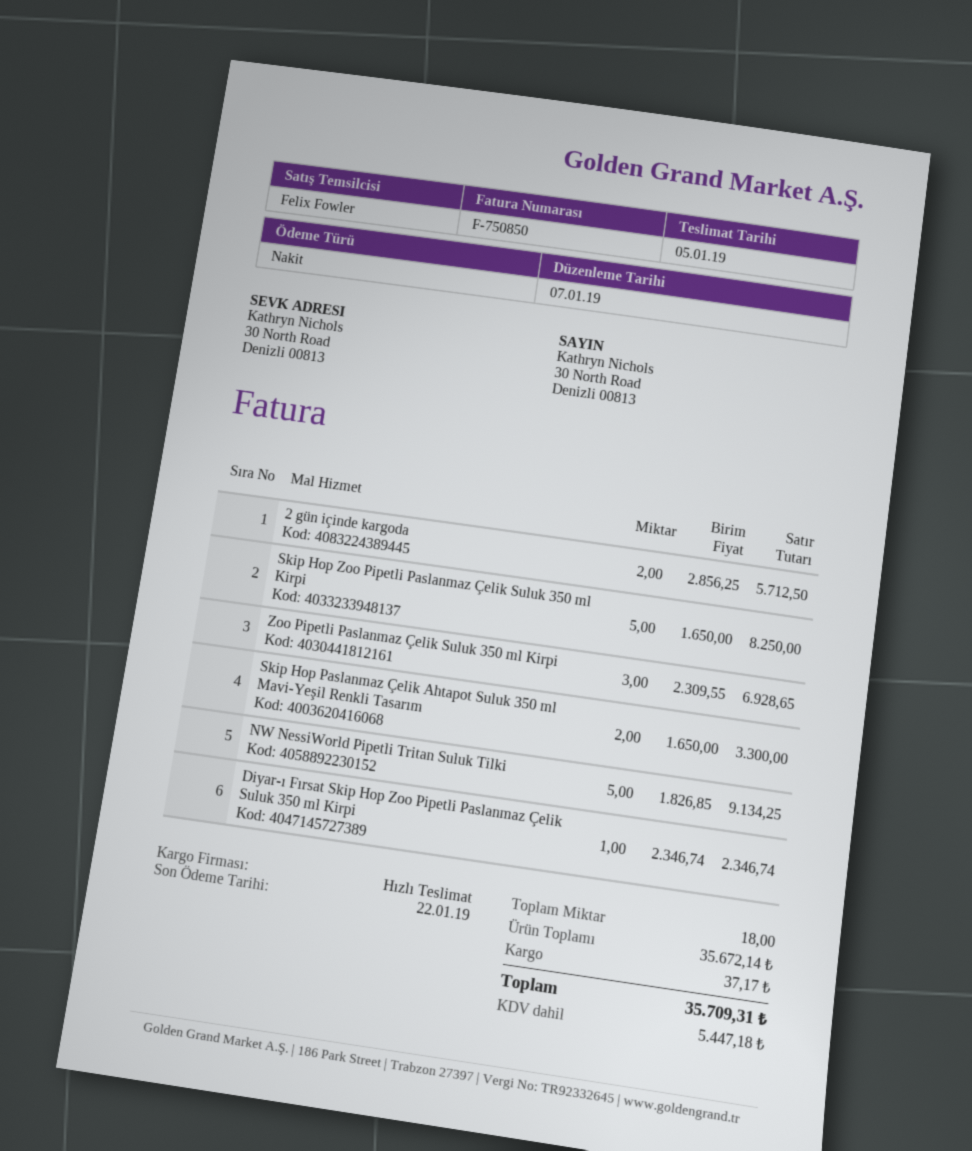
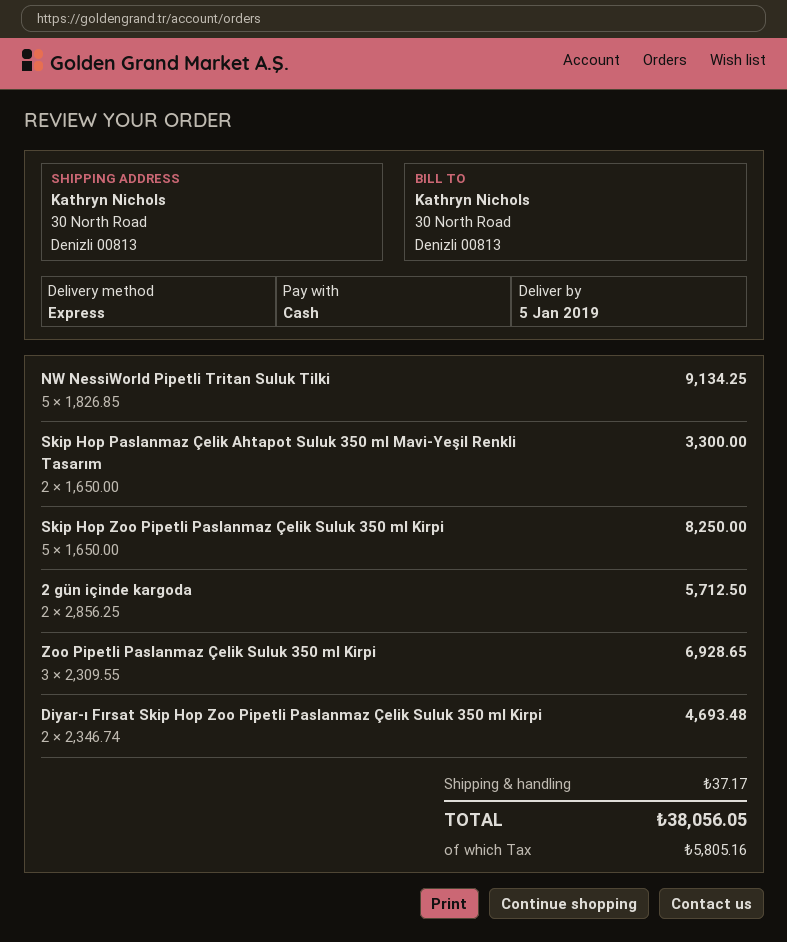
Diyar-ı Fırsat Skip Hop Zoo Pipetli Paslanmaz Çelik Suluk 350 ml Kirpi: 1 x 2346.74 = 2346.74 -> 2 x 2346.74 = 4693.48
tax: 5447.18 -> 5805.16
total: 35709.31 -> 38056.05

